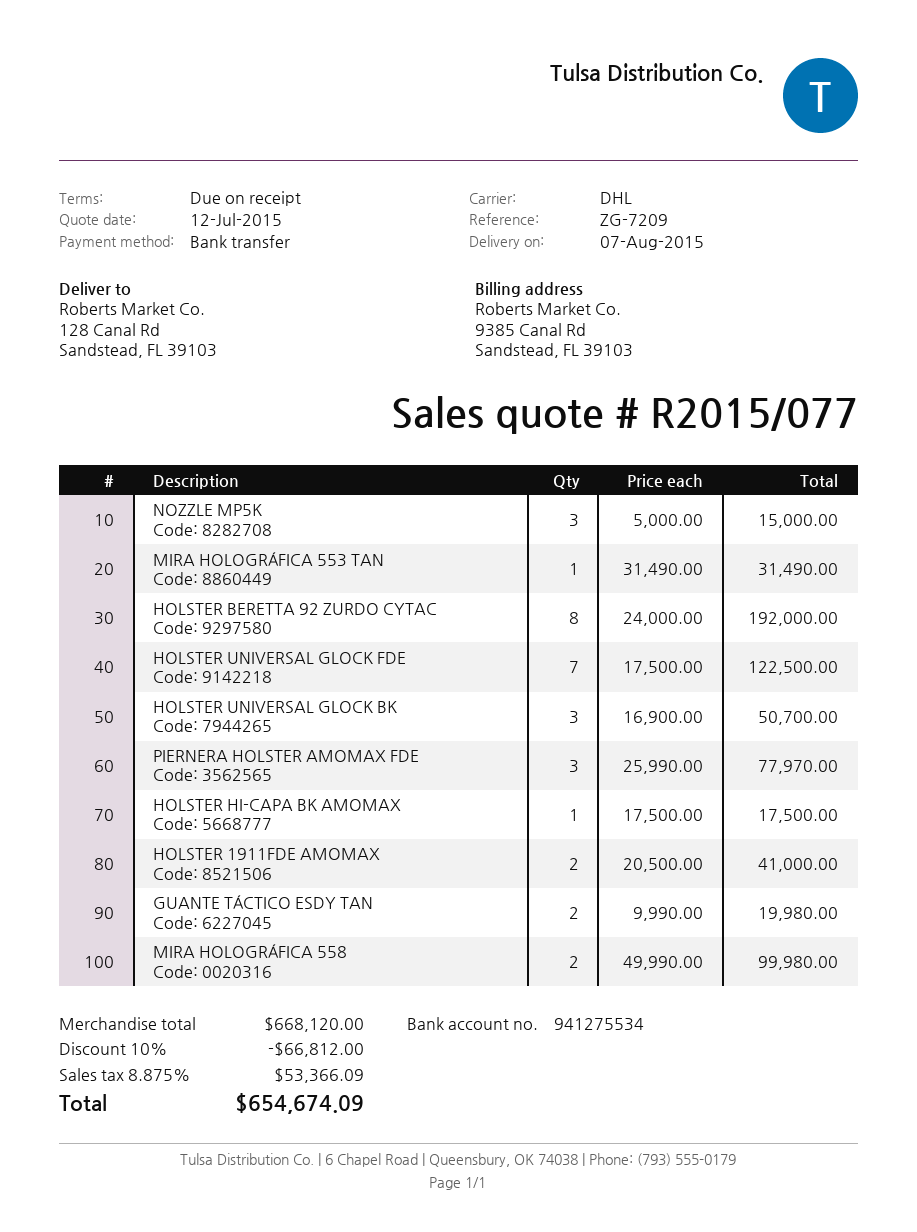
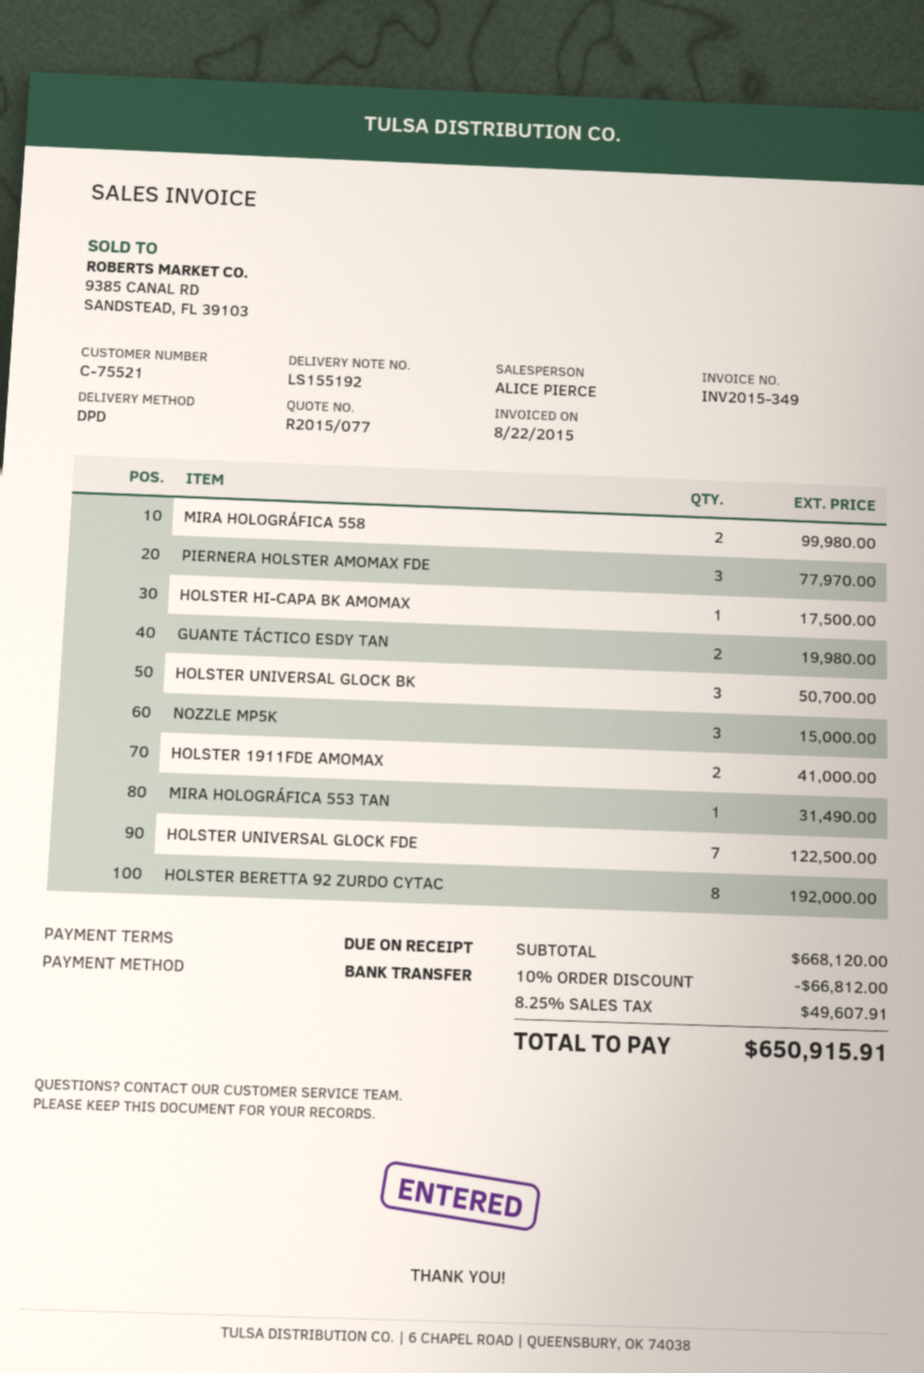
shipping method: DHL -> DPD
tax: 8.875% = 53366.09 -> 8.25% = 49607.91
total: 654674.09 -> 650915.91

